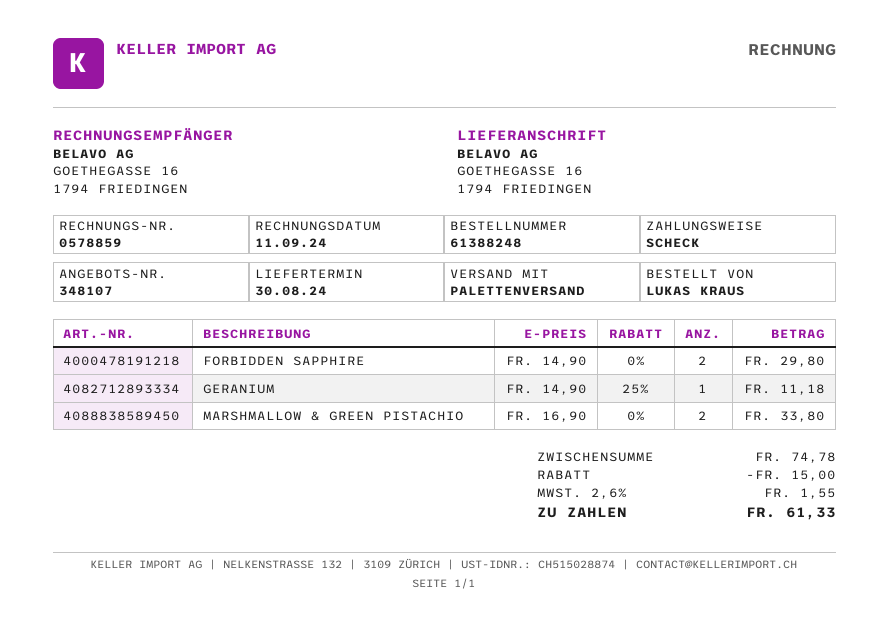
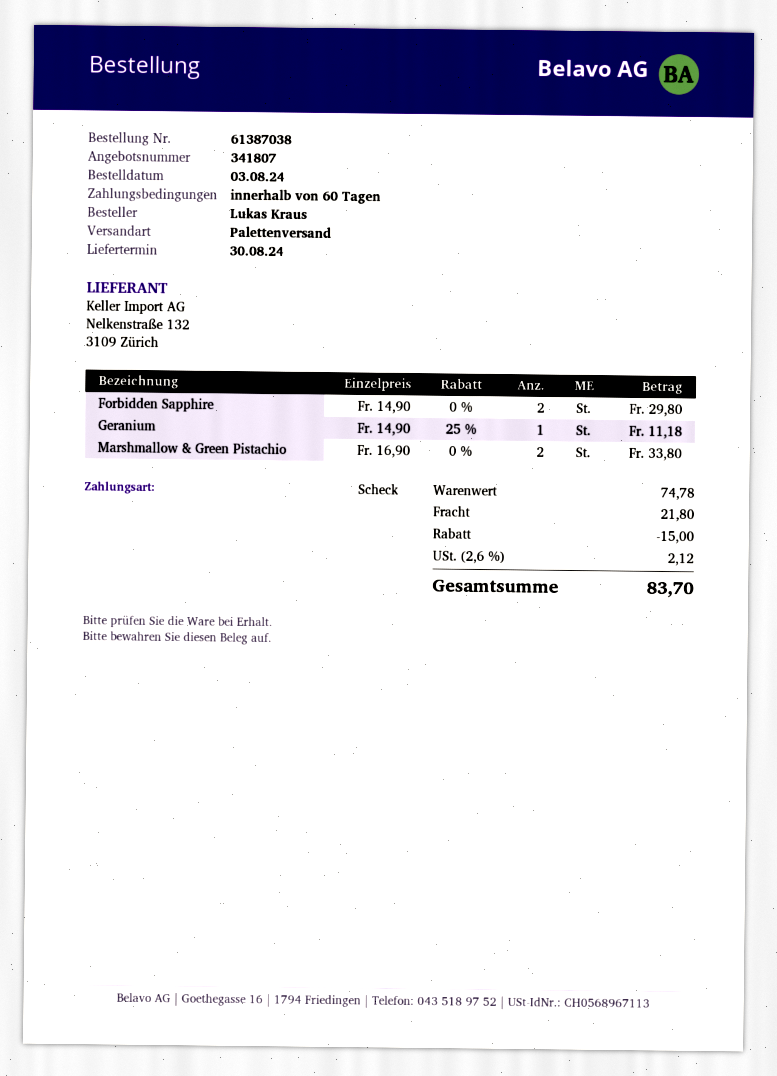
quote number: 348107 -> 341807
order number: 61388248 -> 61387038
shipping: none -> 21.80
tax: 2.6% = 1.55 -> 2.6% = 2.12
total: 61.33 -> 83.70

